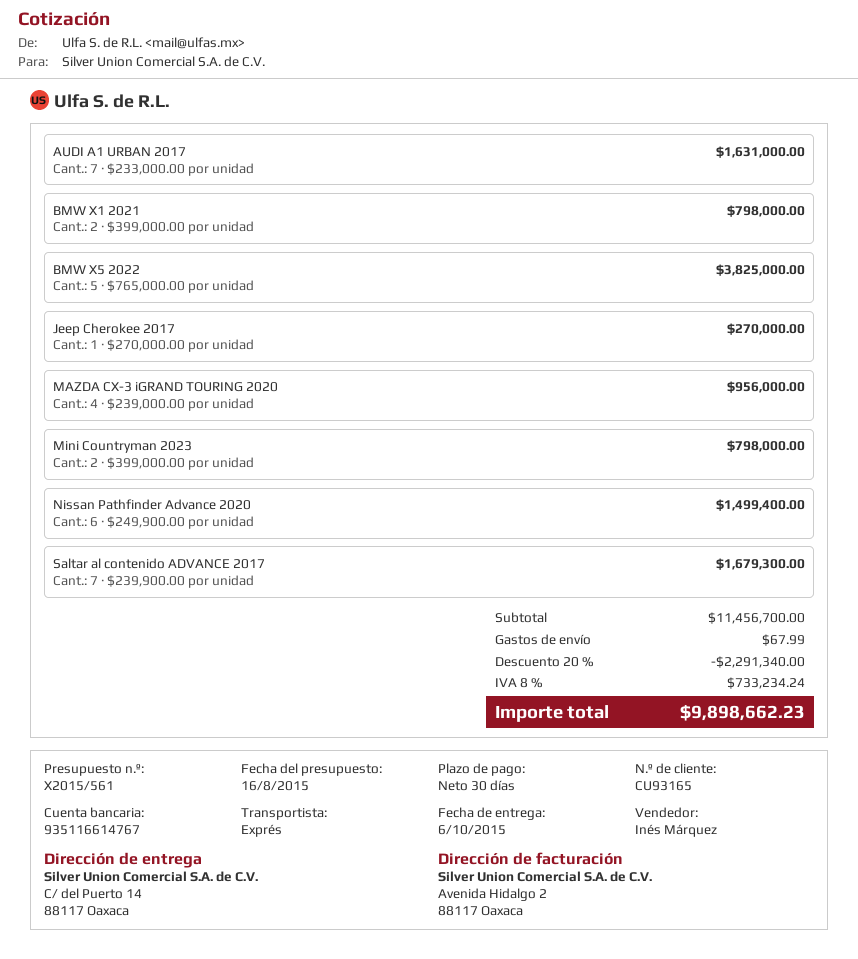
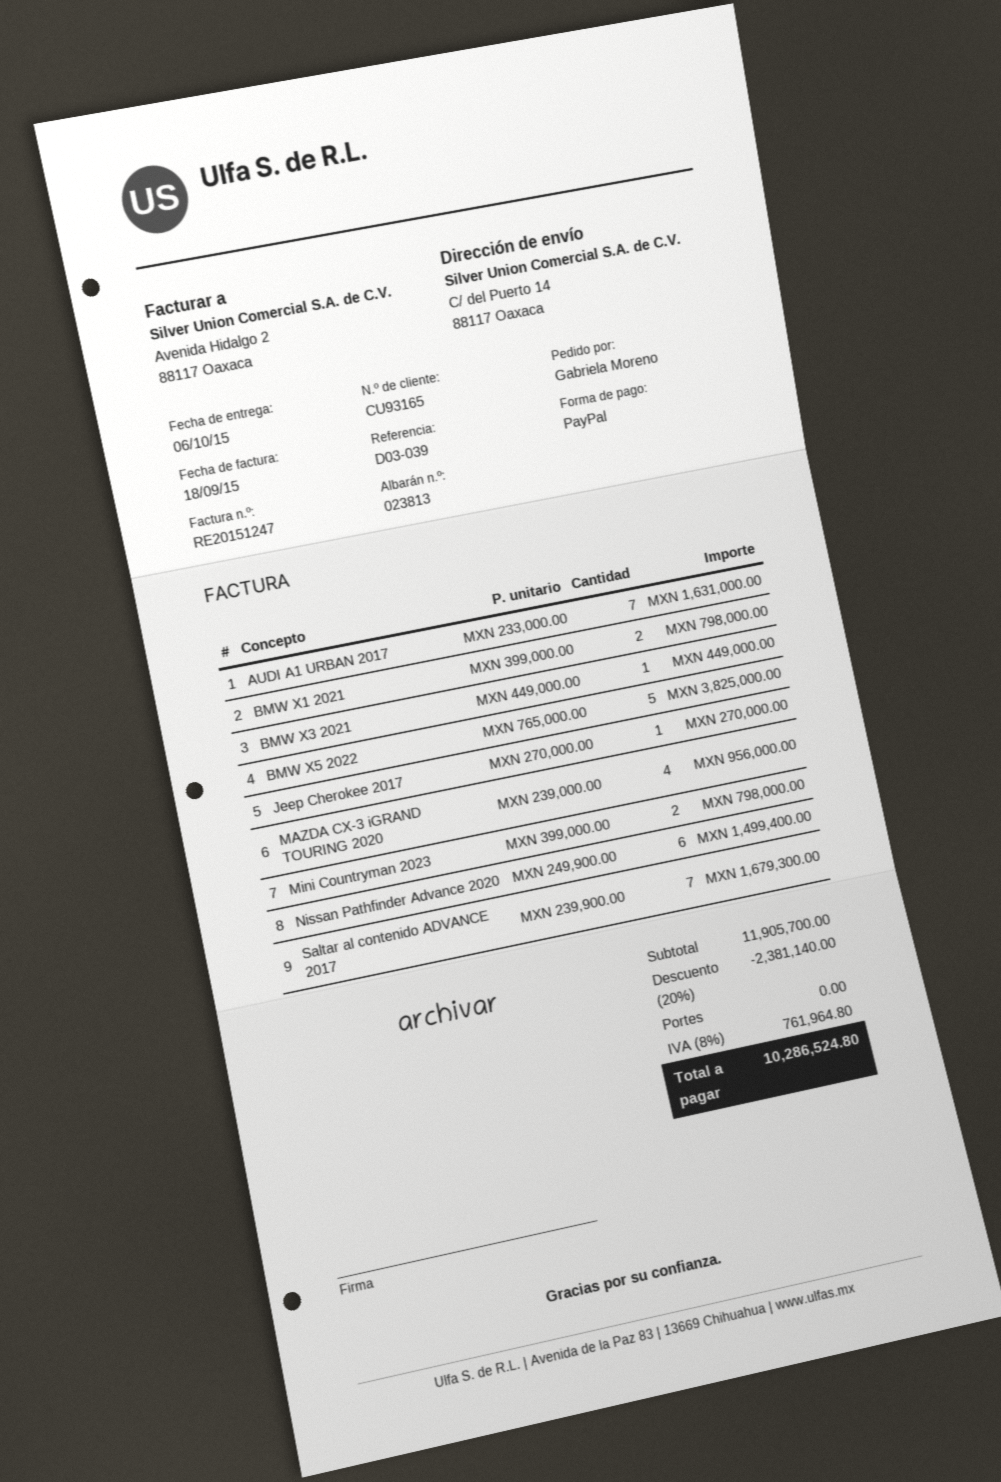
BMW X3 2021: none -> 1 x 449000.00 = 449000.00
subtotal: 11456700.00 -> 11905700.00
discount: 20% = 2291340.00 -> 20% = 2381140.00
shipping: 67.99 -> 0.00
tax: 8% = 733234.24 -> 8% = 761964.80
total: 9898662.23 -> 10286524.80

